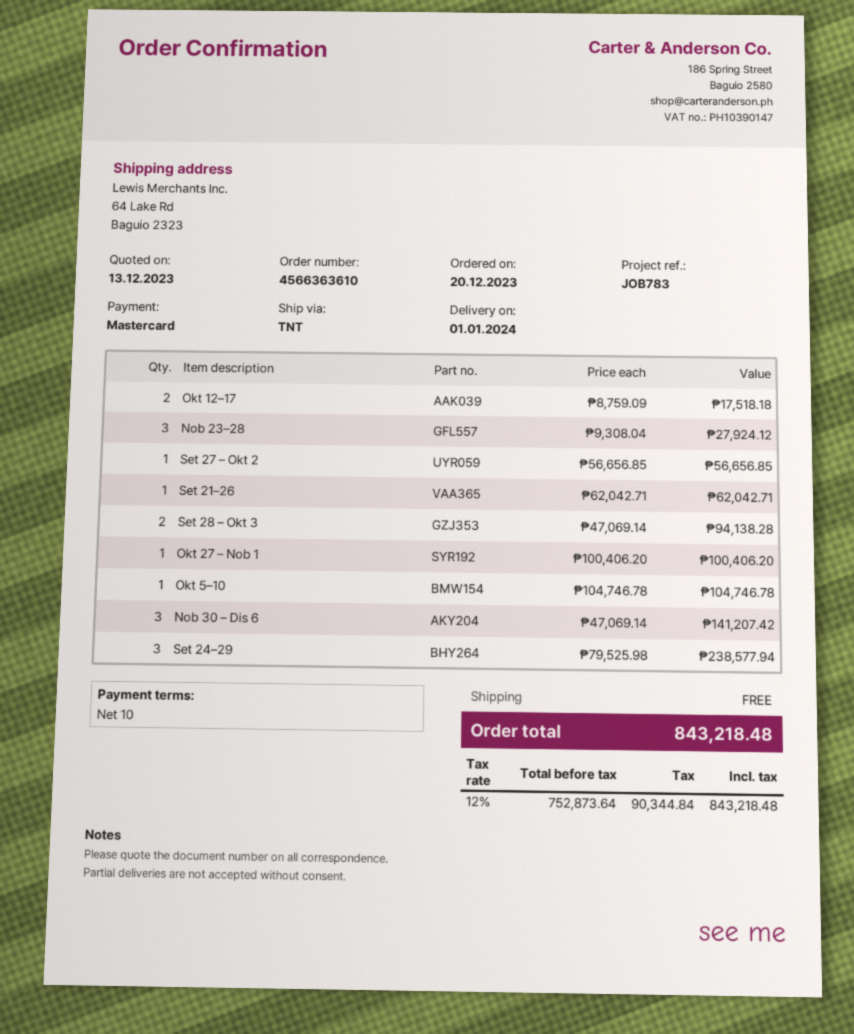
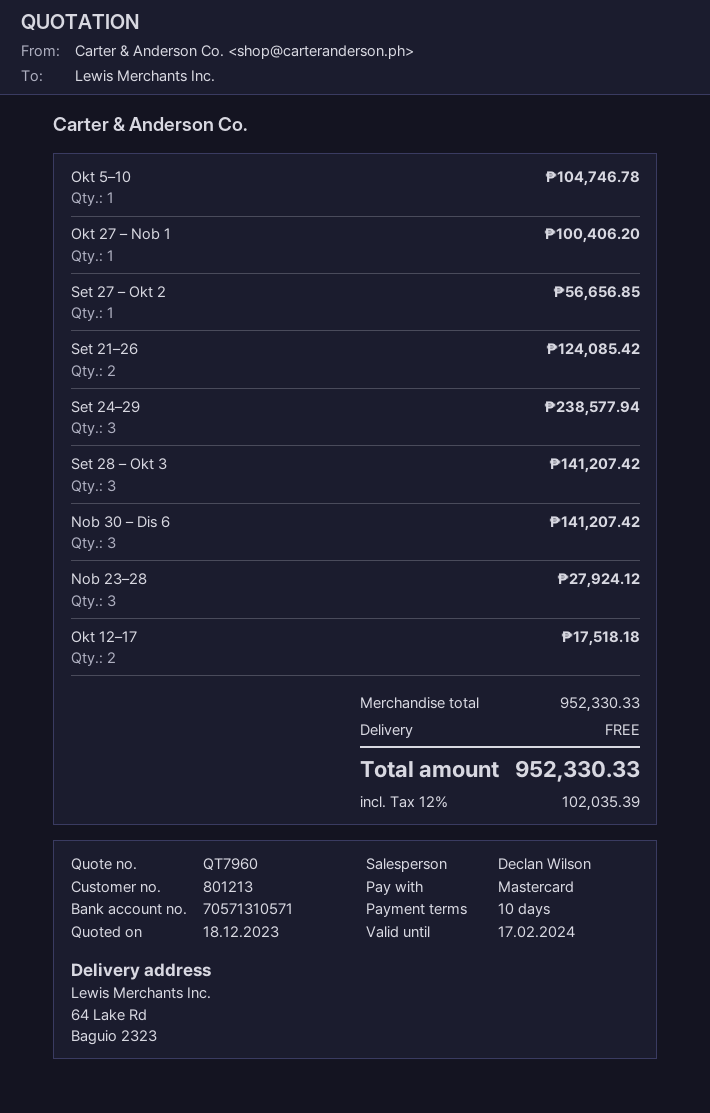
quote date: 2023-12-13 -> 2023-12-18
Set 21–26: 1 for 62042.71 -> 2 for 124085.42
Set 28 – Okt 3: 2 for 94138.28 -> 3 for 141207.42
tax: 12% = 90344.84 -> 12% = 102035.39
total: 843218.48 -> 952330.33

